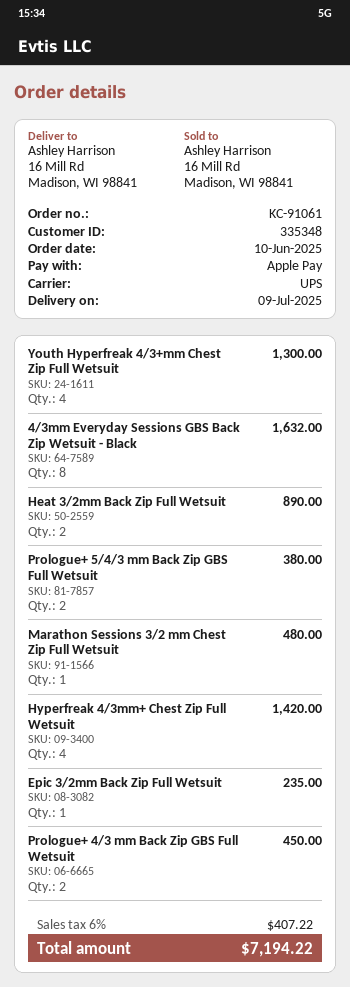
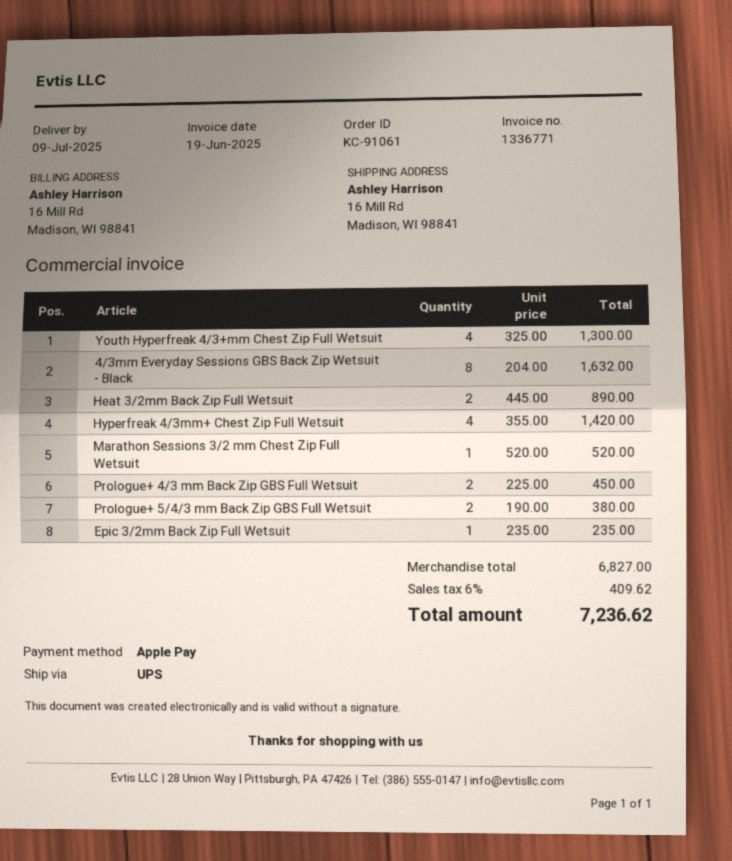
Marathon Sessions 3/2 mm Chest Zip Full Wetsuit: 1 for 480.00 -> 1 for 520.00
tax: 6% = 407.22 -> 6% = 409.62
total: 7194.22 -> 7236.62

